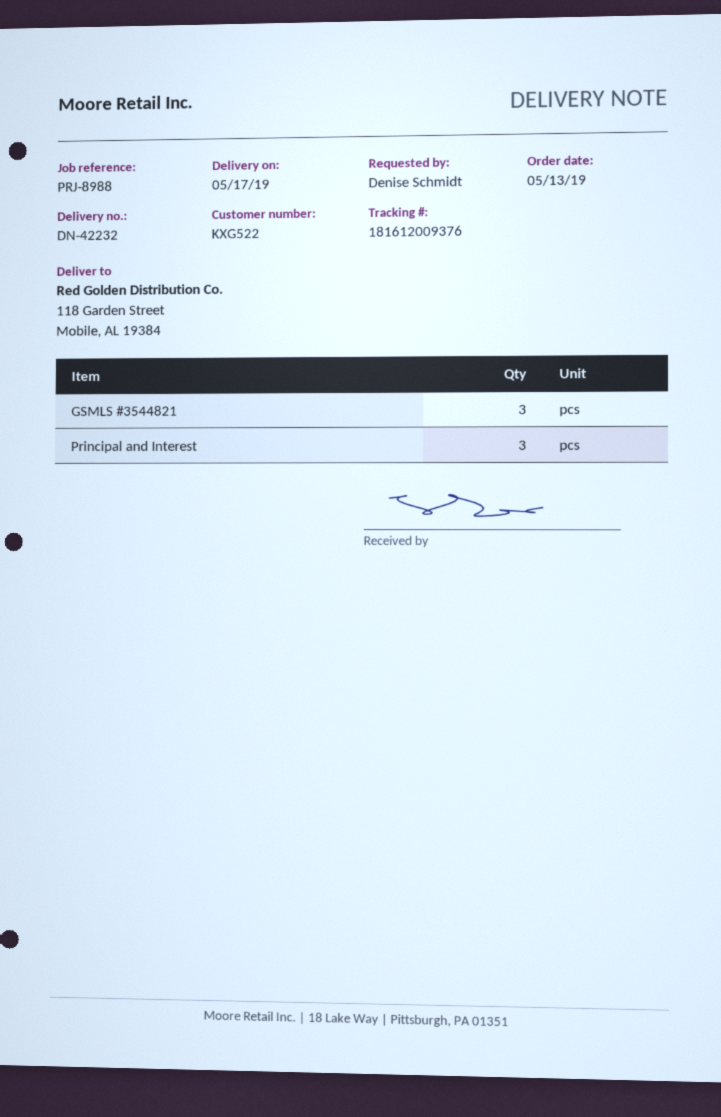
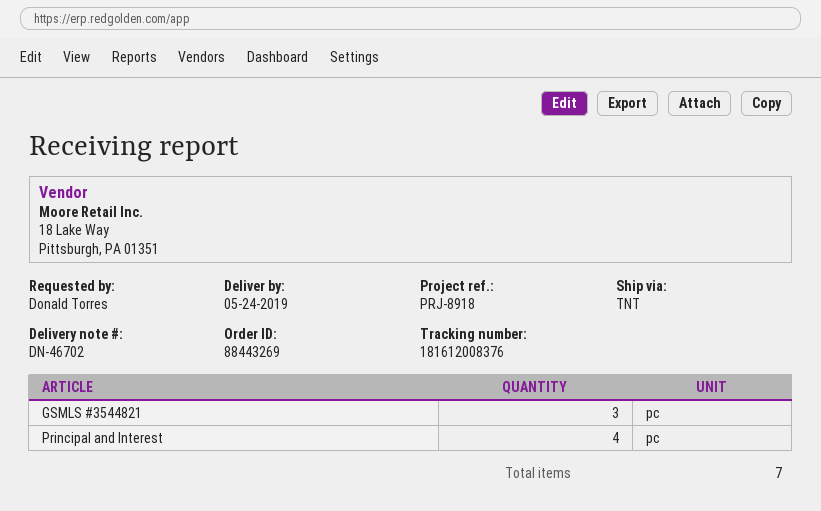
delivery note number: DN-42232 -> DN-46702
delivery date: 2019-05-17 -> 2019-05-24
reference: PRJ-8988 -> PRJ-8918
ordered by: Denise Schmidt -> Donald Torres
tracking number: 181612009376 -> 181612008376
Principal and Interest: 3 -> 4

